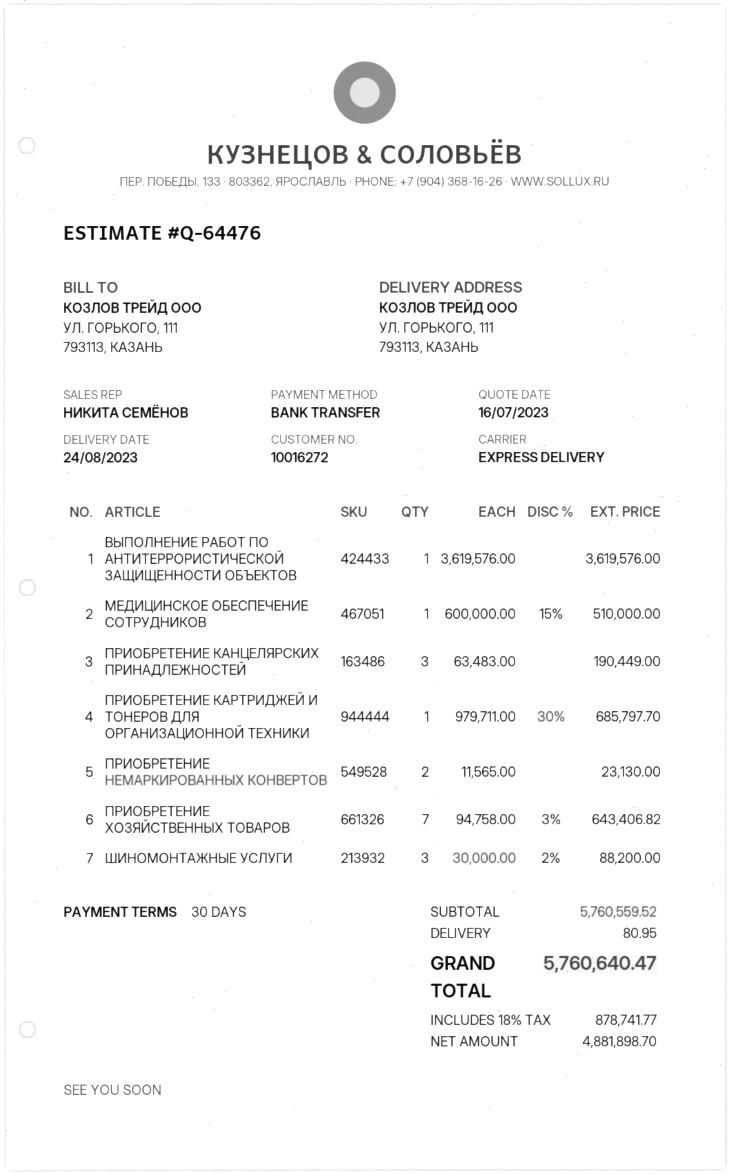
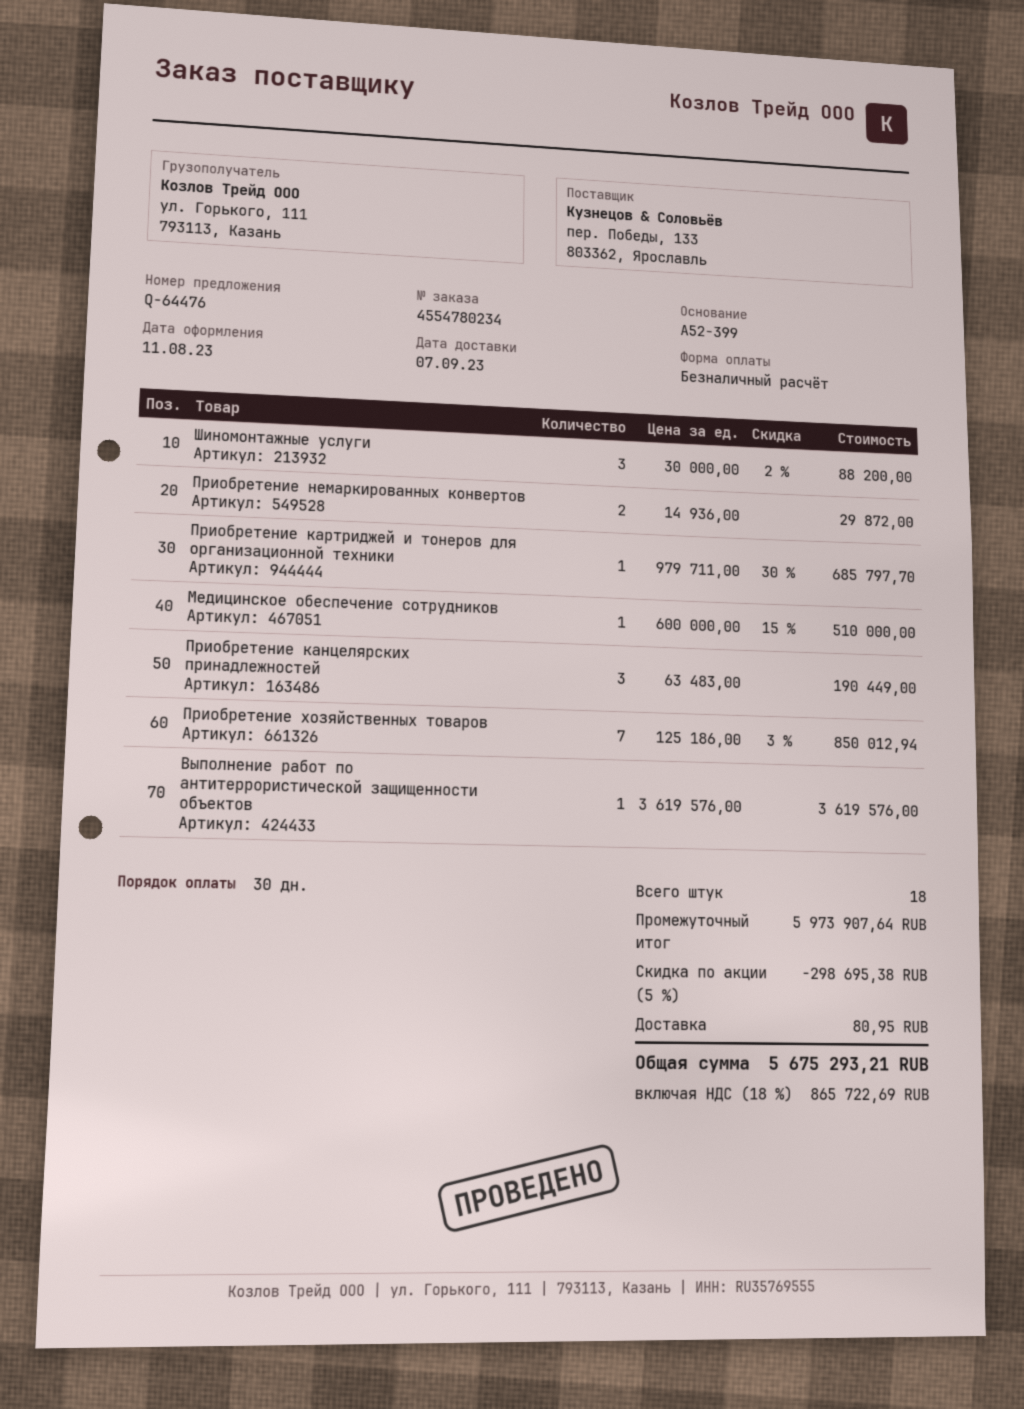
delivery date: 2023-08-24 -> 2023-09-07
ПРИОБРЕТЕНИЕ НЕМАРКИРОВАННЫХ КОНВЕРТОВ: 2 x 11565.00 = 23130.00 -> 2 x 14936.00 = 29872.00
ПРИОБРЕТЕНИЕ ХОЗЯЙСТВЕННЫХ ТОВАРОВ: 7 x 94758.00 - 3% = 643406.82 -> 7 x 125186.00 - 3% = 850012.94
subtotal: 5760559.52 -> 5973907.64
discount: none -> 5% = 298695.38
tax: 18% = 878741.77 -> 18% = 865722.69
total: 5760640.47 -> 5675293.21

